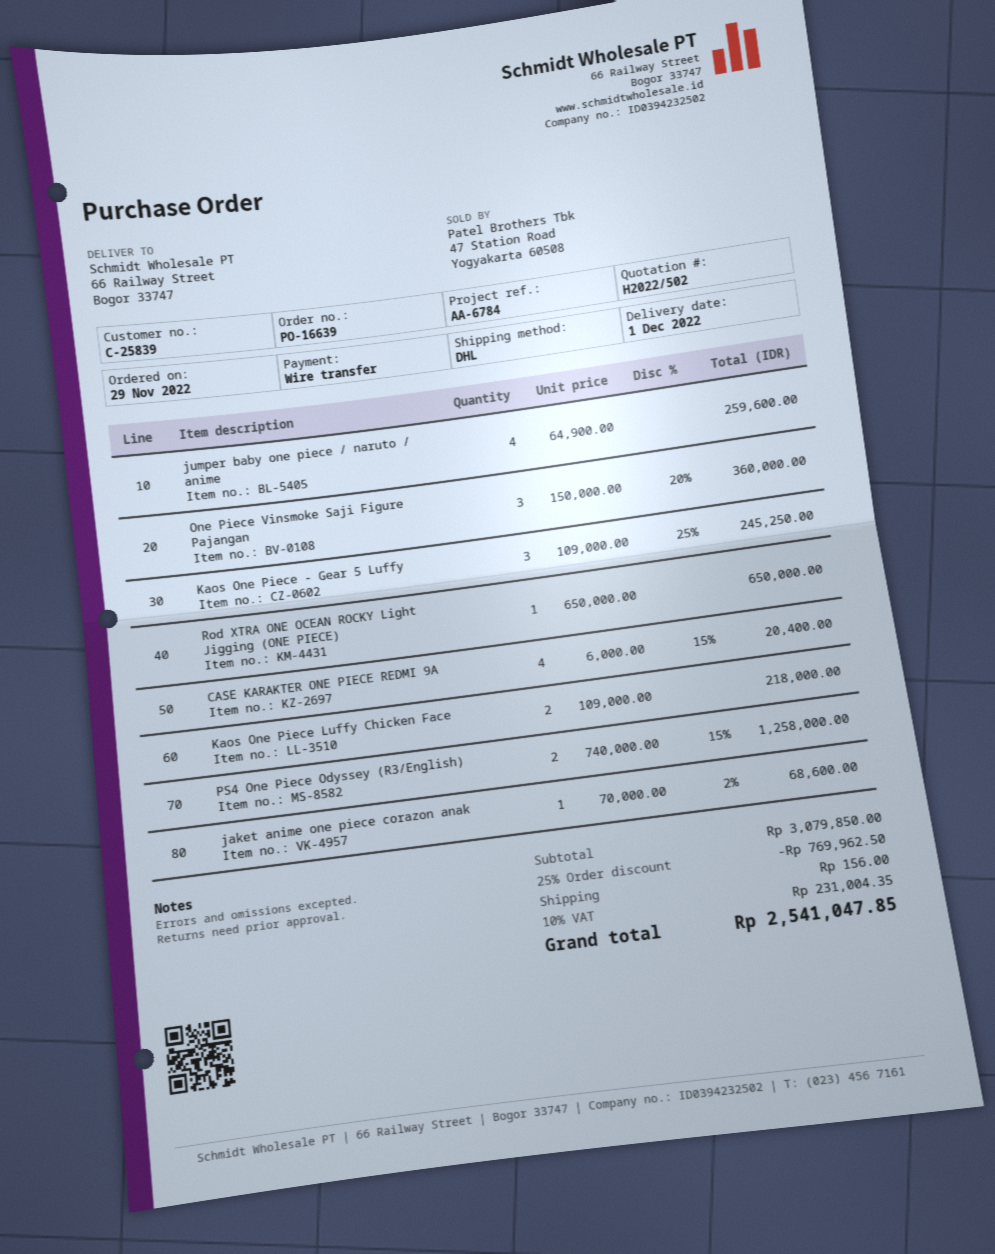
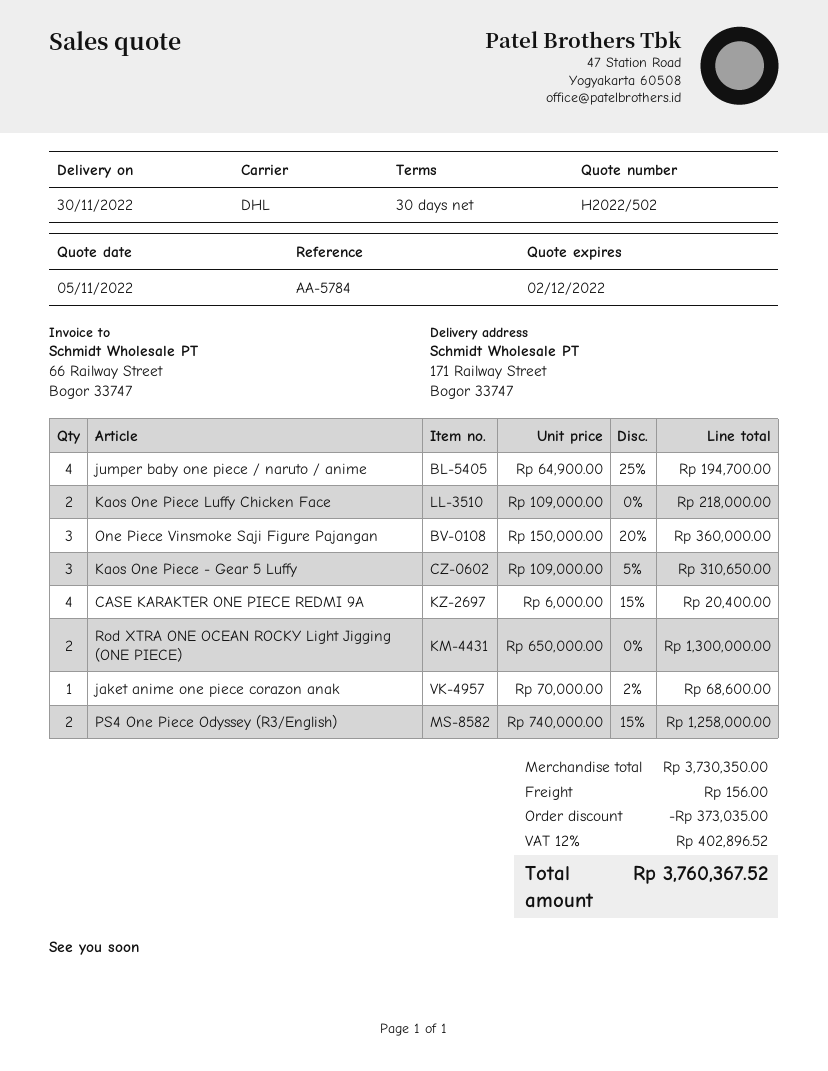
delivery date: 2022-12-01 -> 2022-11-30
reference: AA-6784 -> AA-5784
ship to: 66 Railway Street, Bogor 33747 -> 171 Railway Street, Bogor 33747
jumper baby one piece / naruto / anime: 4 x 64900.00 = 259600.00 -> 4 x 64900.00 - 25% = 194700.00
Kaos One Piece - Gear 5 Luffy: 3 x 109000.00 - 25% = 245250.00 -> 3 x 109000.00 - 5% = 310650.00
Rod XTRA ONE OCEAN ROCKY Light Jigging (ONE PIECE): 1 x 650000.00 = 650000.00 -> 2 x 650000.00 = 1300000.00
subtotal: 3079850.00 -> 3730350.00
discount: 769962.50 -> 373035.00
tax: 10% = 231004.35 -> 12% = 402896.52
total: 2541047.85 -> 3760367.52

